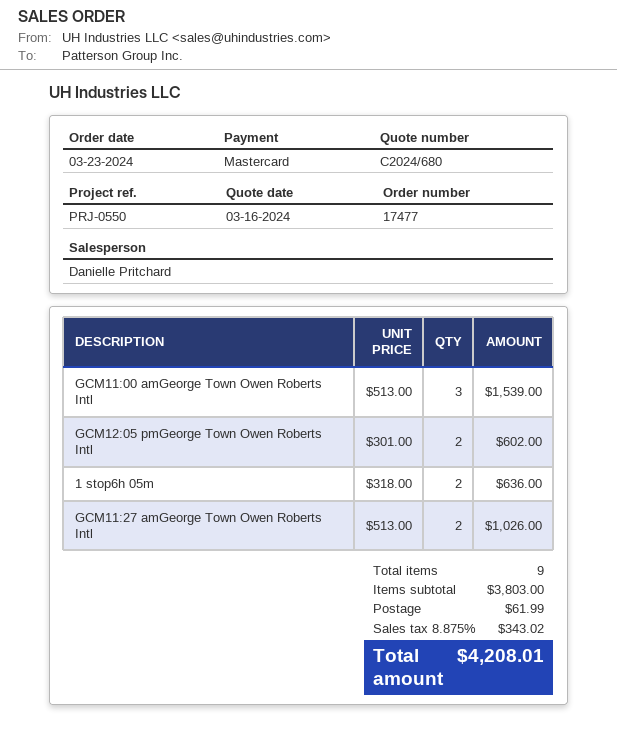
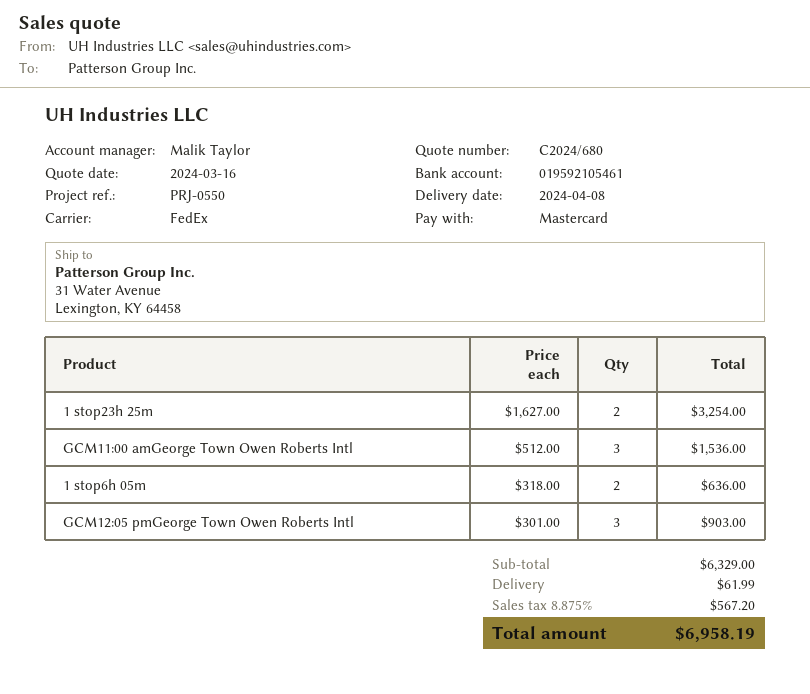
sales rep: Danielle Pritchard -> Malik Taylor
GCM11:00 amGeorge Town Owen Roberts Intl: 3 x 513.00 = 1539.00 -> 3 x 512.00 = 1536.00
GCM12:05 pmGeorge Town Owen Roberts Intl: 2 x 301.00 = 602.00 -> 3 x 301.00 = 903.00
GCM11:27 amGeorge Town Owen Roberts Intl: 2 x 513.00 = 1026.00 -> none
1 stop23h 25m: none -> 2 x 1627.00 = 3254.00
subtotal: 3803.00 -> 6329.00
tax: 8.875% = 343.02 -> 8.875% = 567.20
total: 4208.01 -> 6958.19

